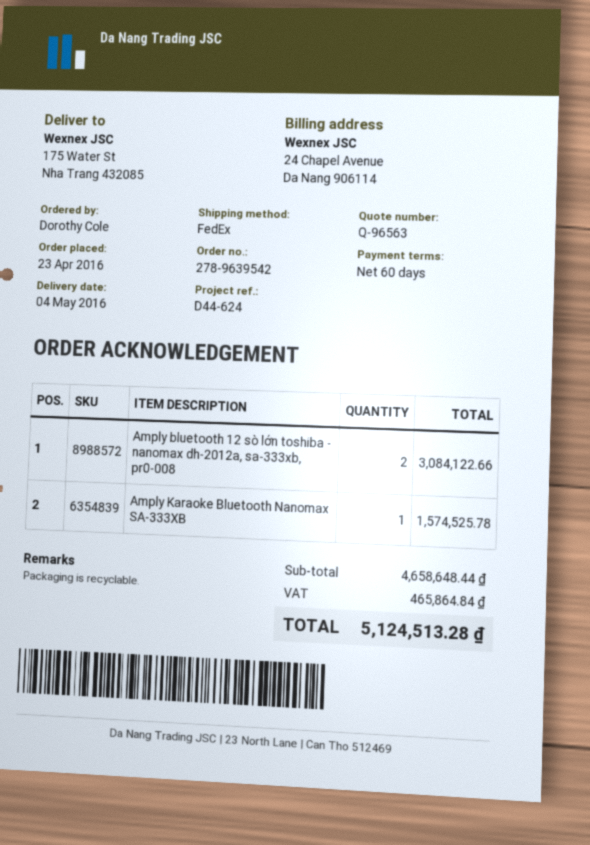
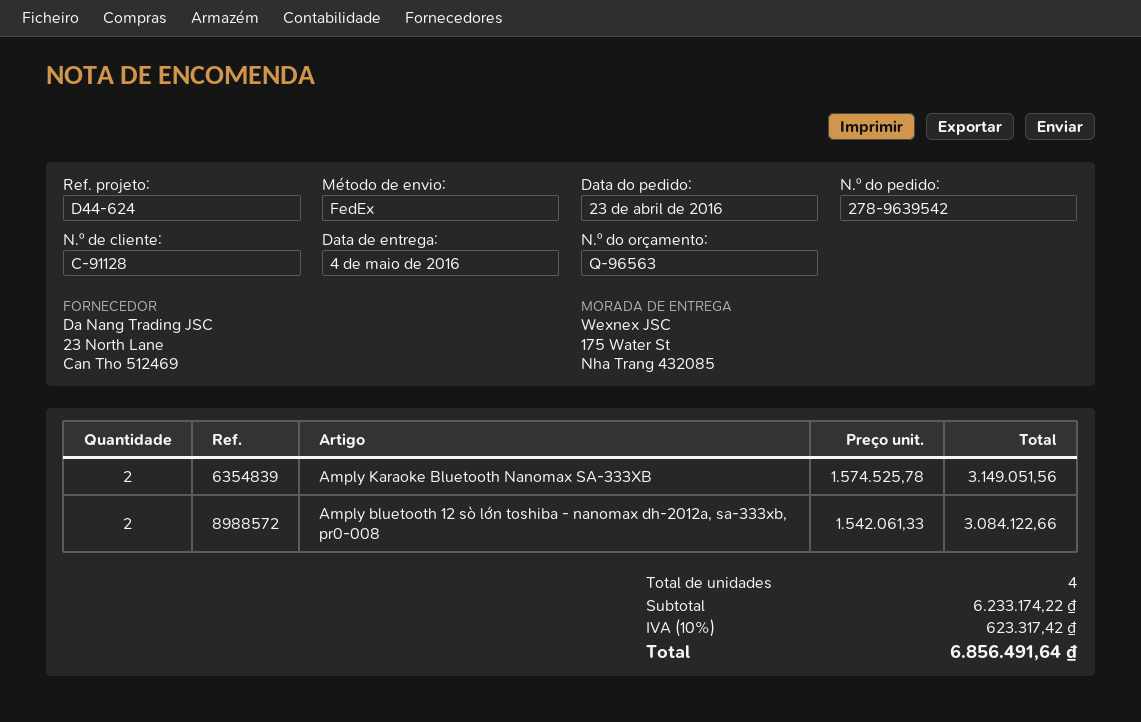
Amply Karaoke Bluetooth Nanomax SA-333XB: 1 for 1574525.78 -> 2 for 3149051.56
subtotal: 4658648.44 -> 6233174.22
tax: 465864.84 -> 623317.42
total: 5124513.28 -> 6856491.64

